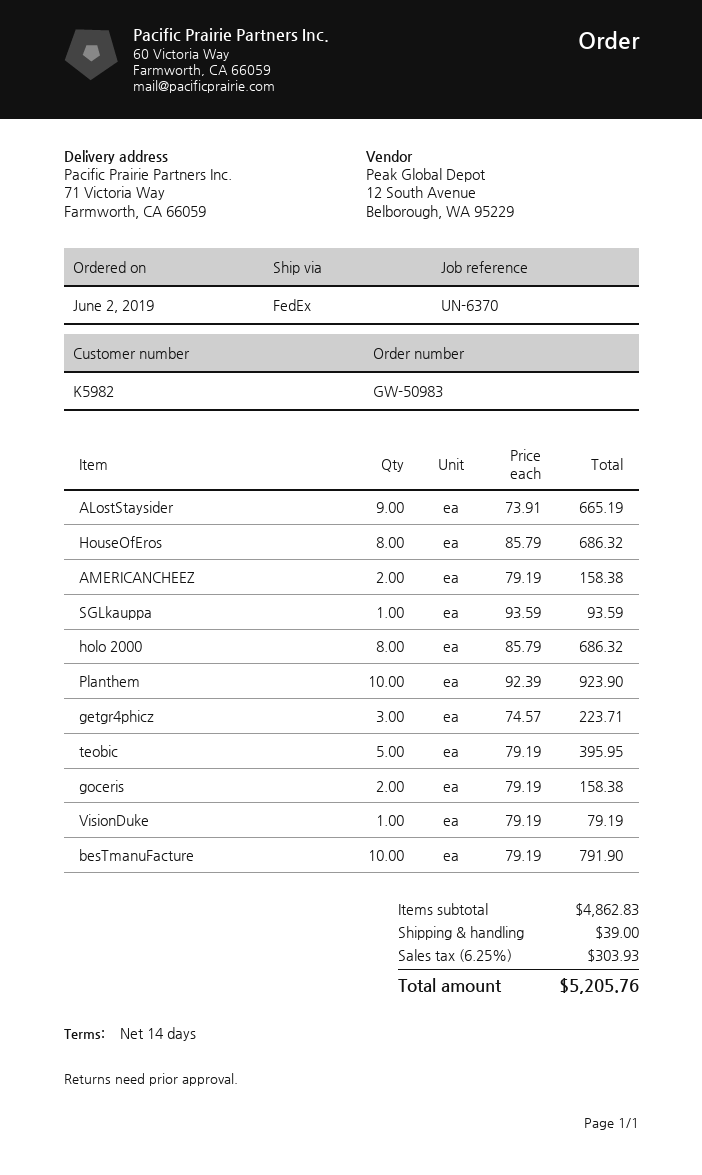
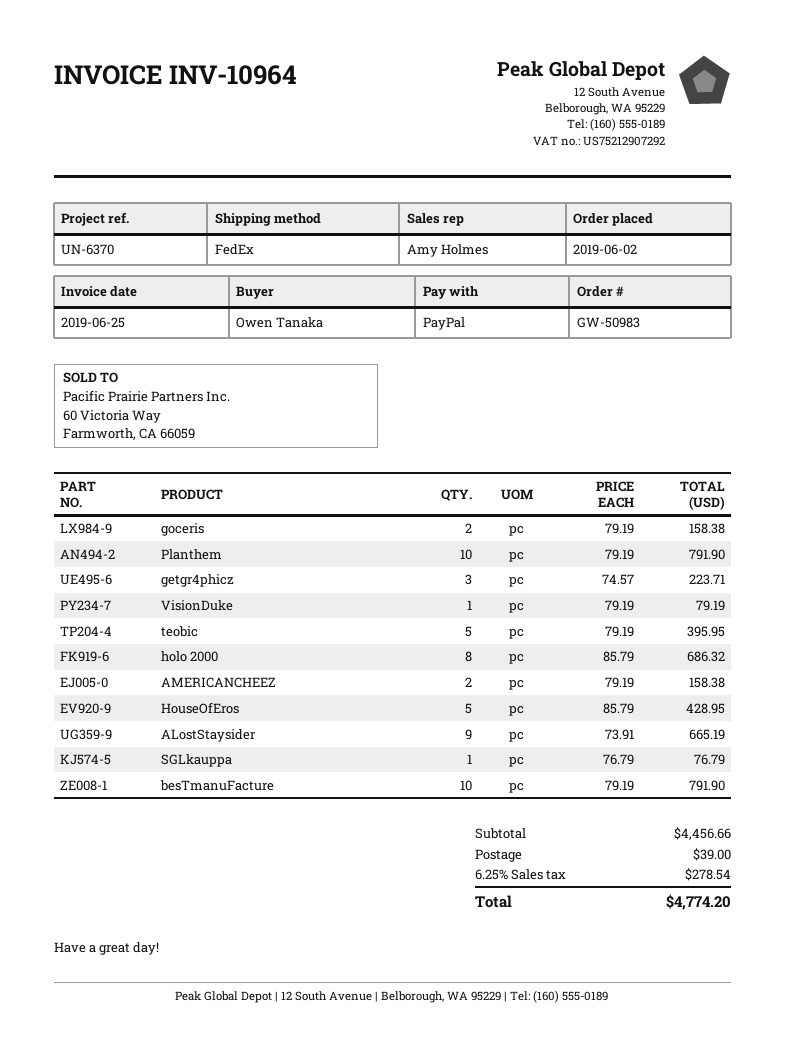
HouseOfEros: 8 x 85.79 = 686.32 -> 5 x 85.79 = 428.95
SGLkauppa: 1 x 93.59 = 93.59 -> 1 x 76.79 = 76.79
Planthem: 10 x 92.39 = 923.90 -> 10 x 79.19 = 791.90
subtotal: 4862.83 -> 4456.66
tax: 6.25% = 303.93 -> 6.25% = 278.54
total: 5205.76 -> 4774.20

